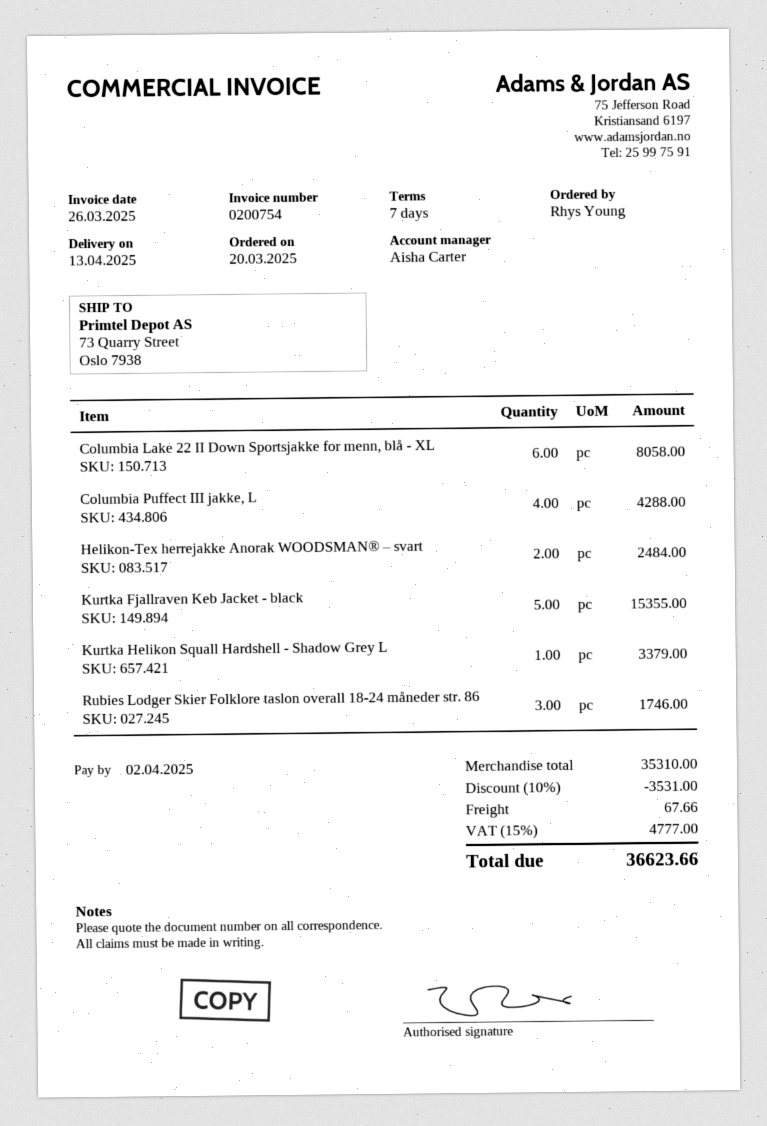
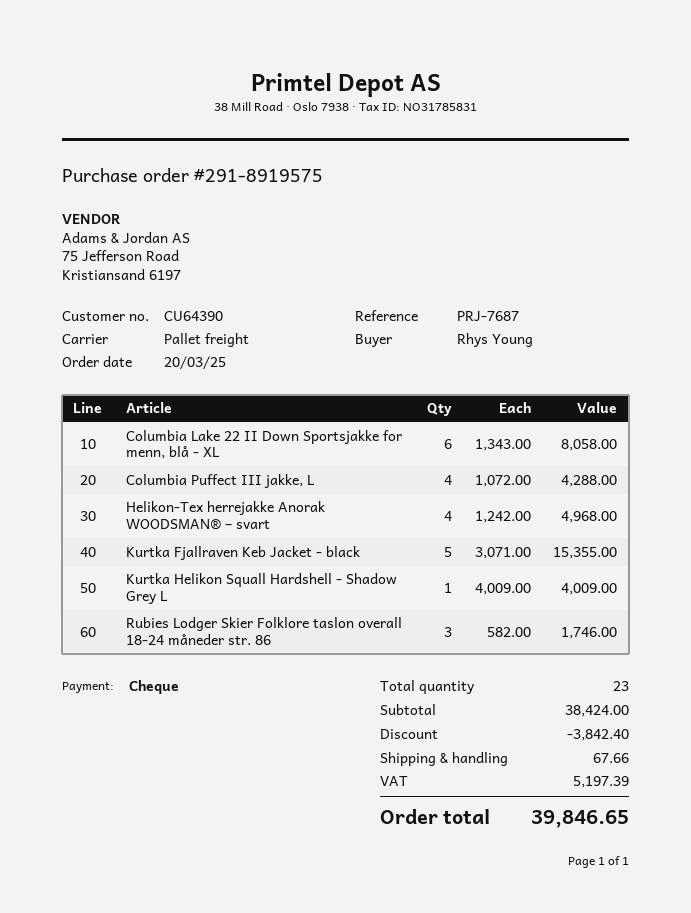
Helikon-Tex herrejakke Anorak WOODSMAN® – svart: 2 for 2484.00 -> 4 for 4968.00
Kurtka Helikon Squall Hardshell - Shadow Grey L: 1 for 3379.00 -> 1 for 4009.00
subtotal: 35310.00 -> 38424.00
discount: 3531.00 -> 3842.40
tax: 4777.00 -> 5197.39
total: 36623.66 -> 39846.65

